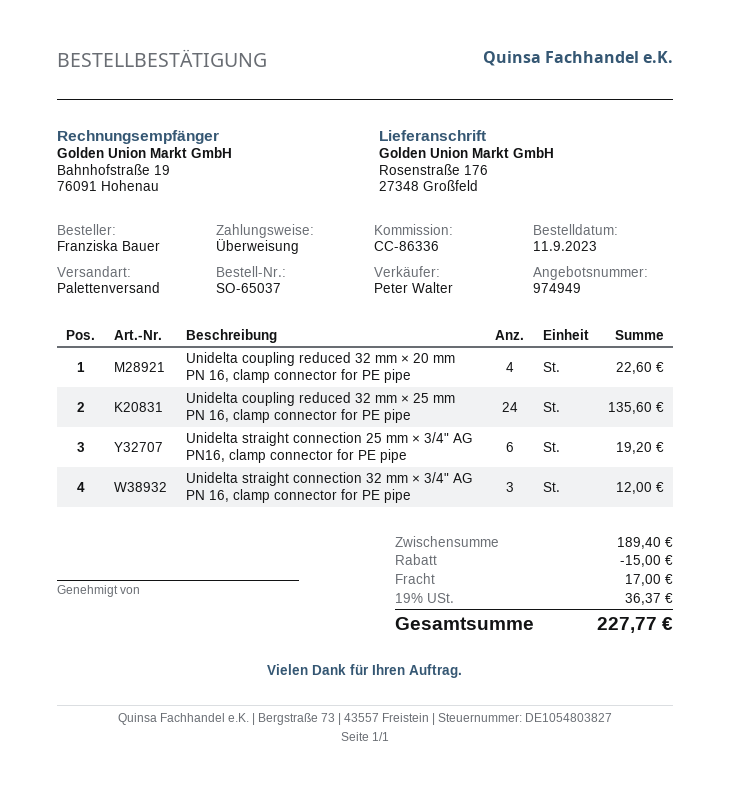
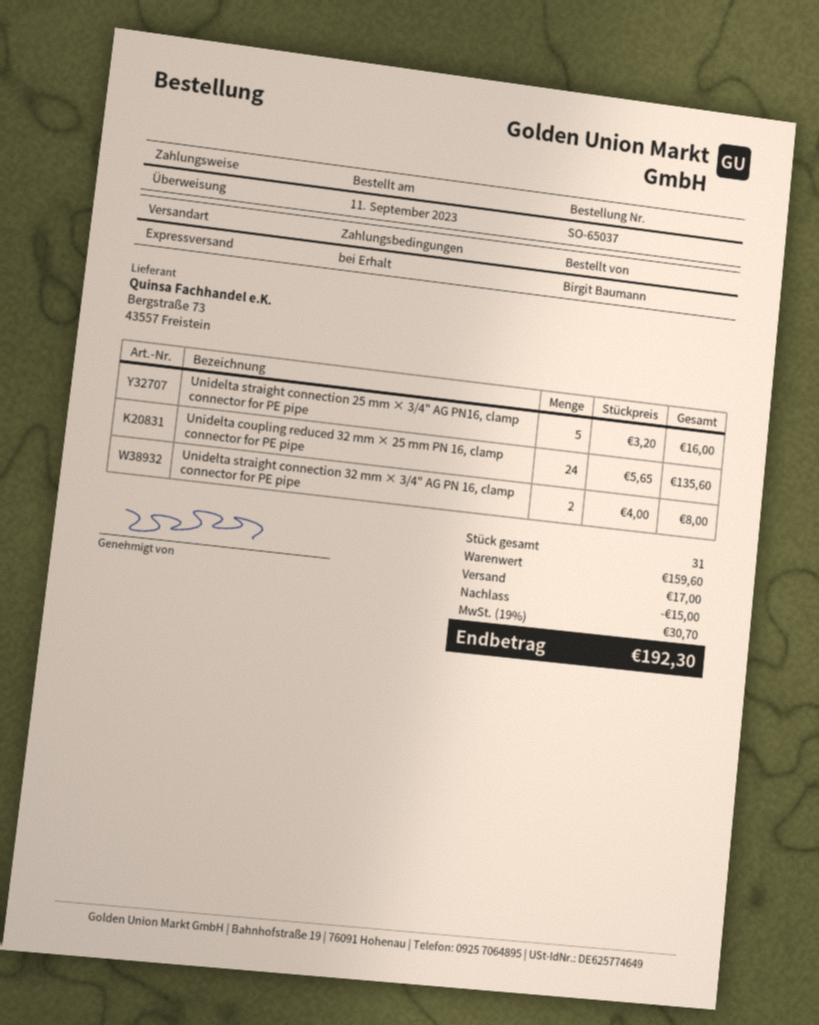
ordered by: Franziska Bauer -> Birgit Baumann
shipping method: pallet freight -> express
Unidelta coupling reduced 32 mm × 20 mm PN 16, clamp connector for PE pipe: 4 for 22.60 -> none
Unidelta straight connection 25 mm × 3/4" AG PN16, clamp connector for PE pipe: 6 for 19.20 -> 5 for 16.00
Unidelta straight connection 32 mm × 3/4" AG PN 16, clamp connector for PE pipe: 3 for 12.00 -> 2 for 8.00
subtotal: 189.40 -> 159.60
tax: 19% = 36.37 -> 19% = 30.70
total: 227.77 -> 192.30

